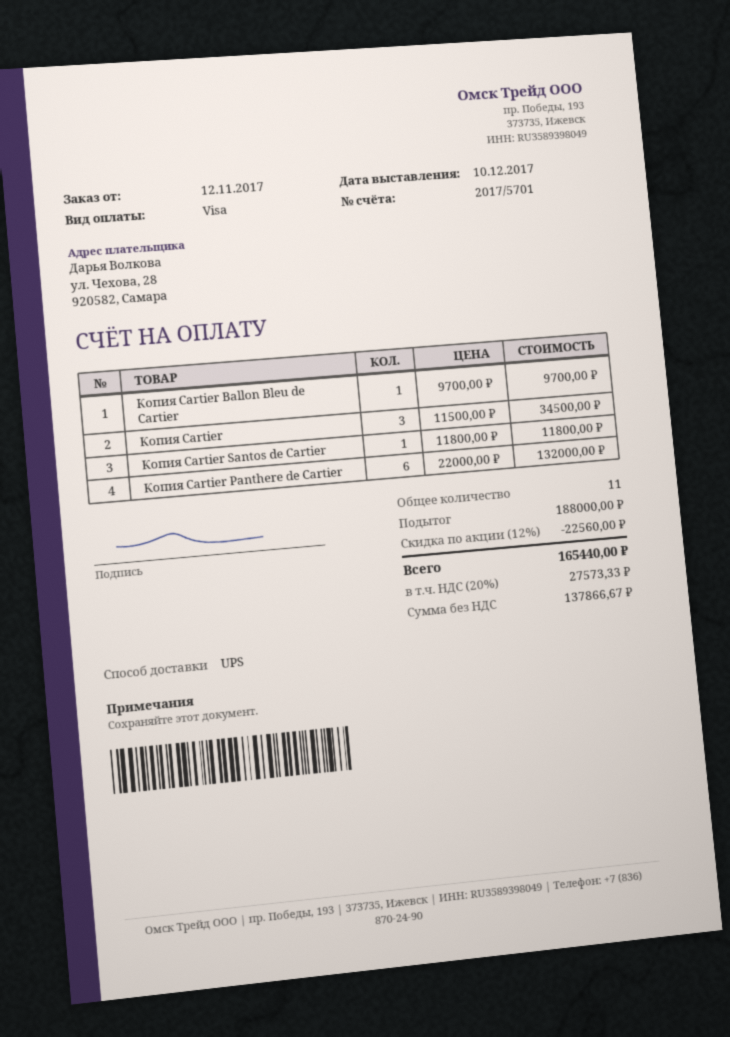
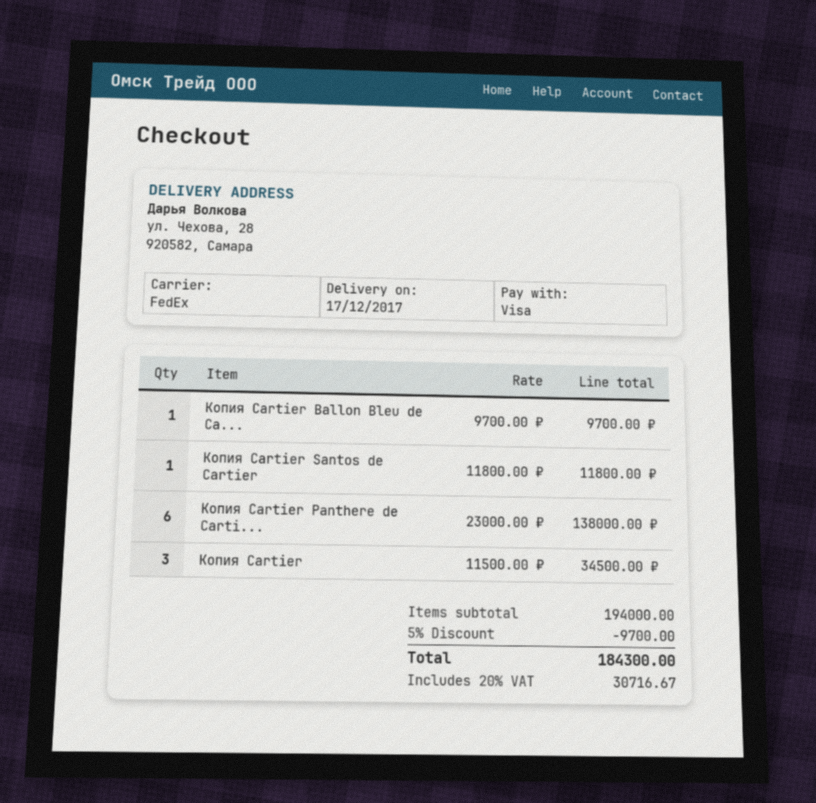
shipping method: UPS -> FedEx
Копия Cartier Panthere de Cartier: 6 x 22000.00 = 132000.00 -> 6 x 23000.00 = 138000.00
subtotal: 188000.00 -> 194000.00
discount: 12% = 22560.00 -> 5% = 9700.00
tax: 20% = 27573.33 -> 20% = 30716.67
total: 165440.00 -> 184300.00

